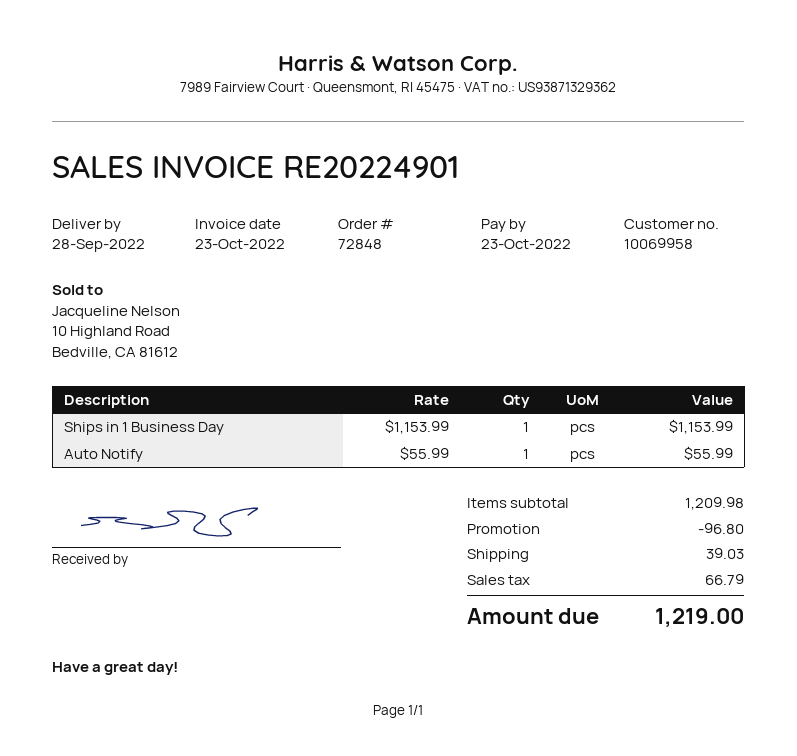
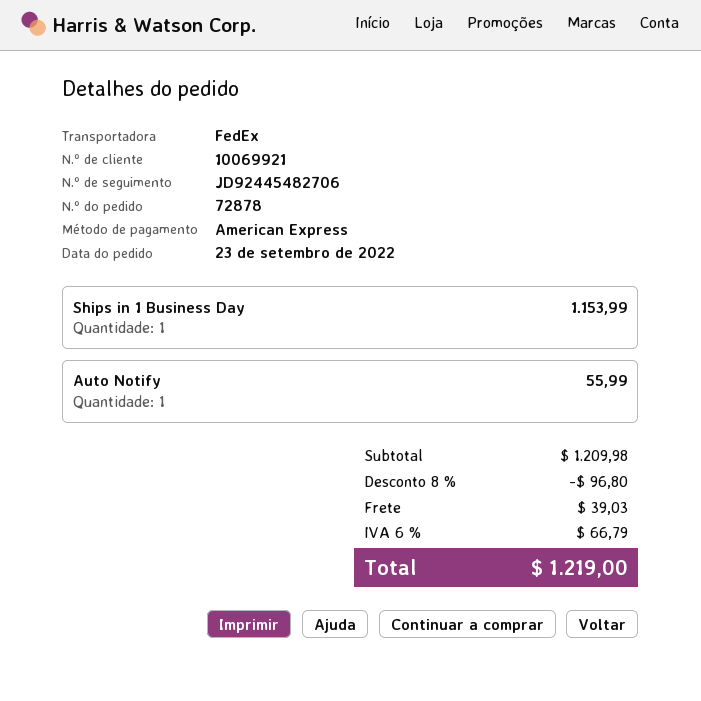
order number: 72848 -> 72878
customer number: 10069958 -> 10069921

